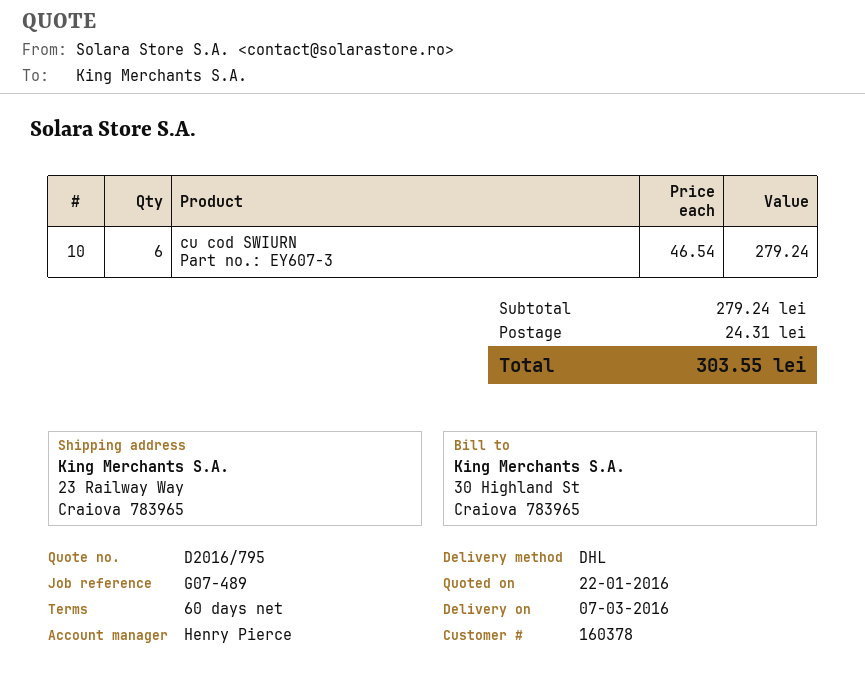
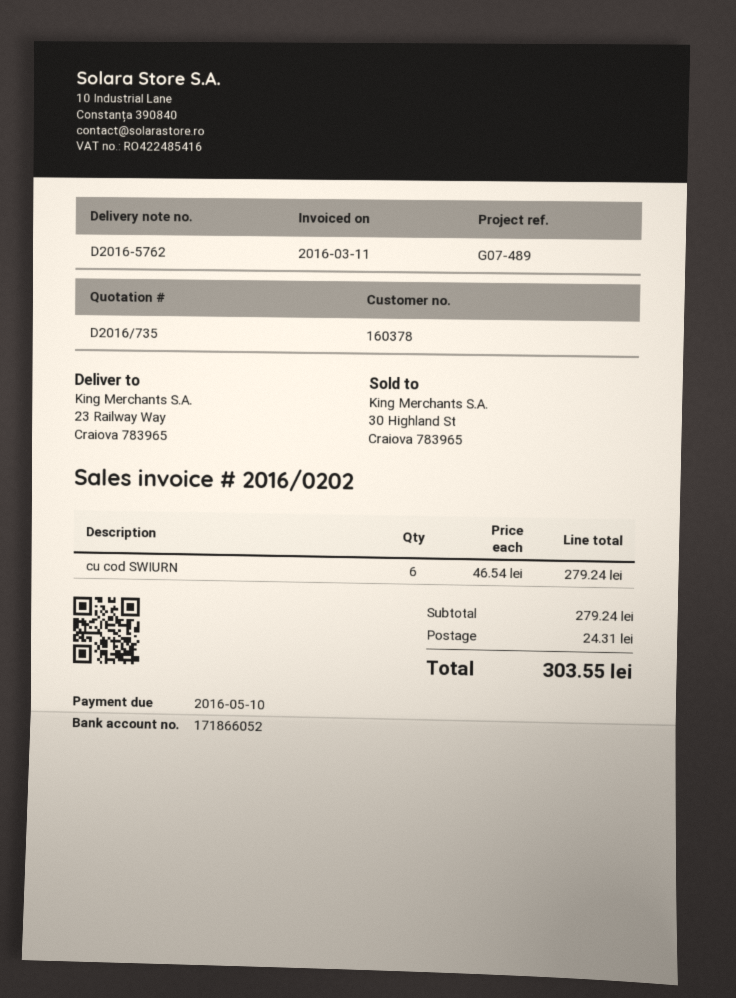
quote number: D2016/795 -> D2016/735

